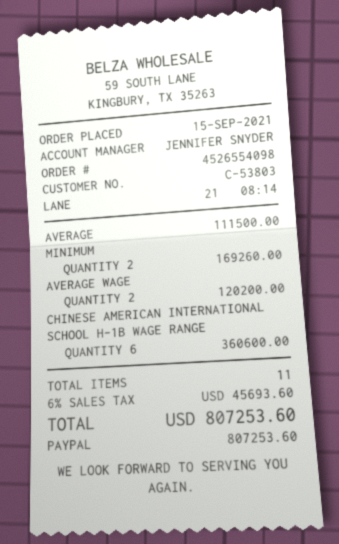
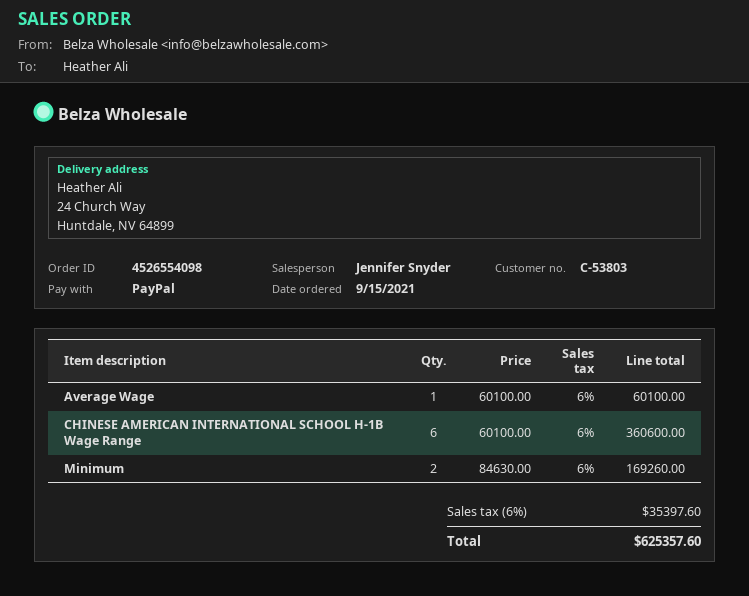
AVERAGE: 1 for 111500.00 -> none
AVERAGE WAGE: 2 for 120200.00 -> 1 for 60100.00
tax: 6% = 45693.60 -> 6% = 35397.60
total: 807253.60 -> 625357.60

